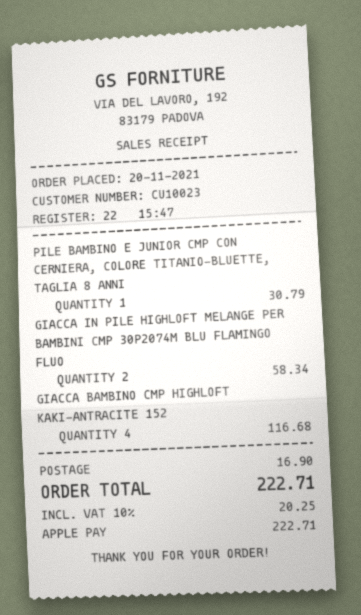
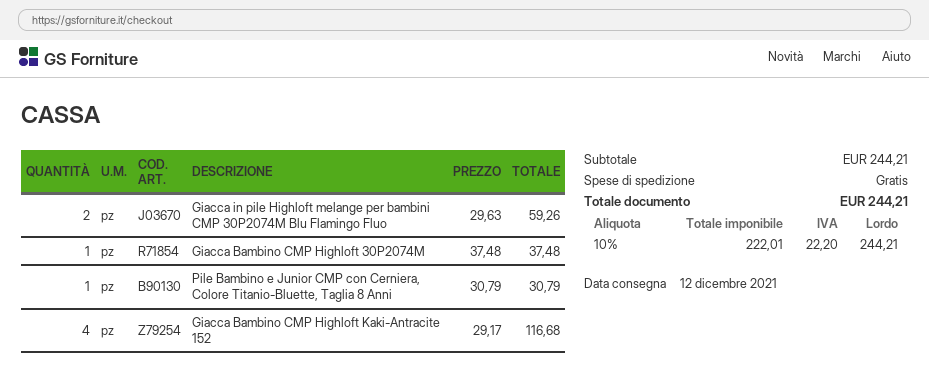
GIACCA IN PILE HIGHLOFT MELANGE PER BAMBINI CMP 30P2074M BLU FLAMINGO FLUO: 2 for 58.34 -> 2 for 59.26
Giacca Bambino CMP Highloft 30P2074M: none -> 1 for 37.48
shipping: 16.90 -> 0.00
tax: 10% = 20.25 -> 10% = 22.20
total: 222.71 -> 244.21

